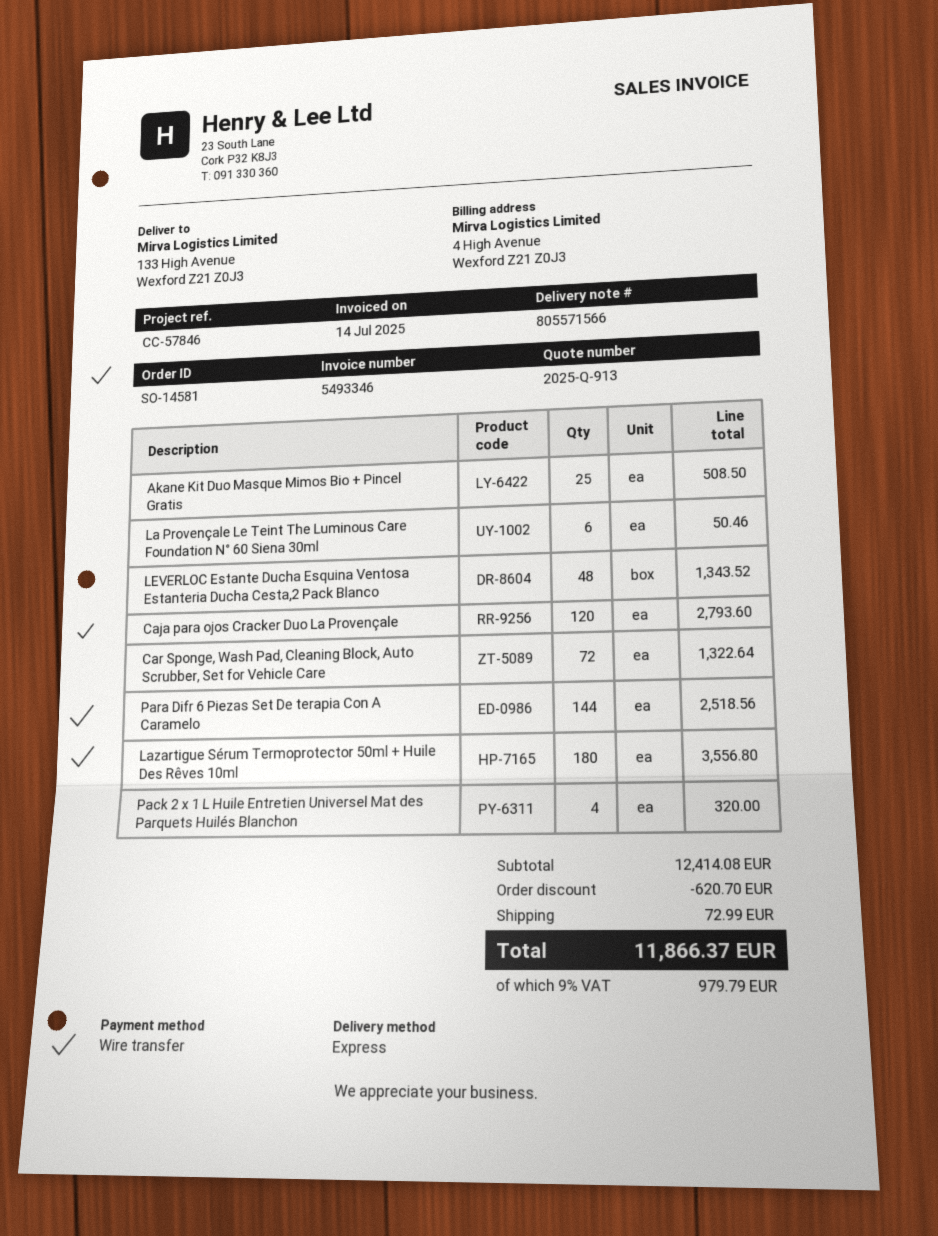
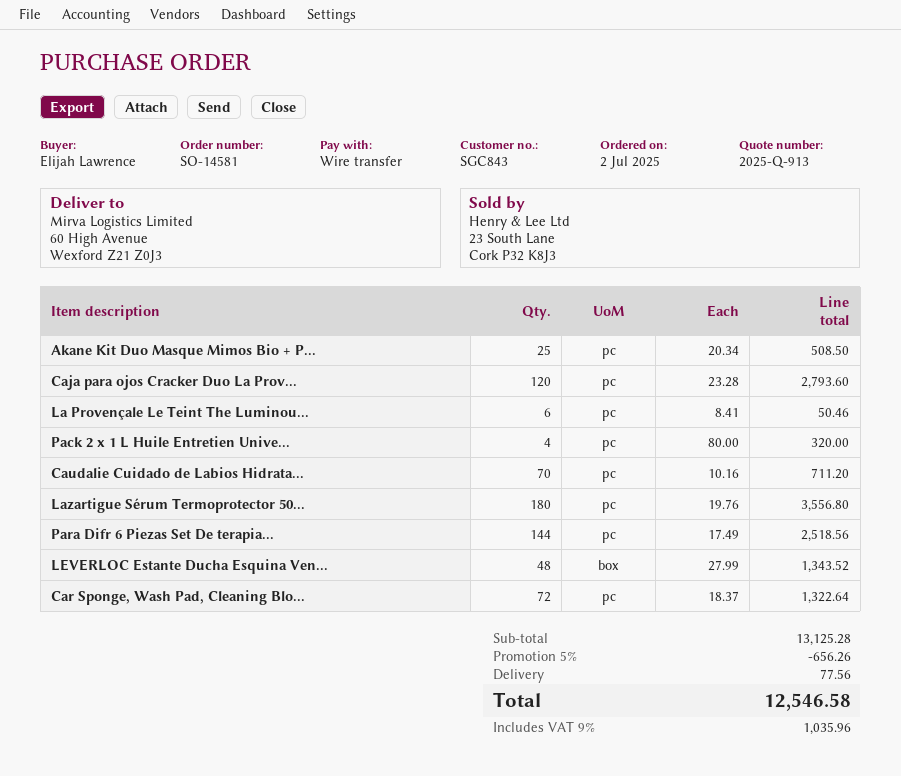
ship to: 133 High Avenue, Wexford Z21 Z0J3 -> 60 High Avenue, Wexford Z21 Z0J3
Caudalie Cuidado de Labios Hidrata...: none -> 70 for 711.20
subtotal: 12414.08 -> 13125.28
discount: 620.70 -> 656.26
shipping: 72.99 -> 77.56
tax: 9% = 979.79 -> 9% = 1035.96
total: 11866.37 -> 12546.58

